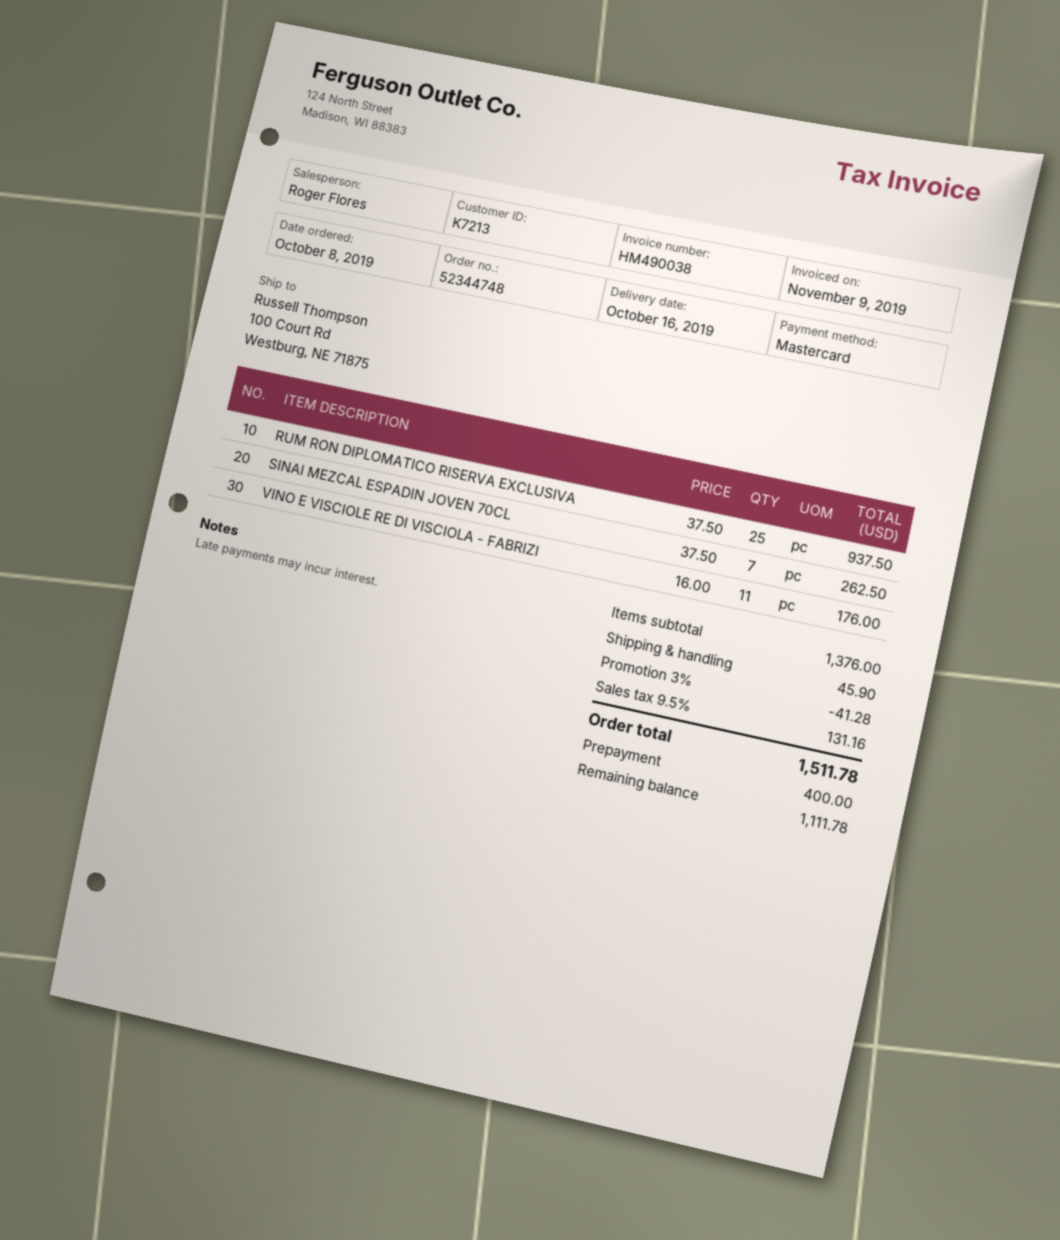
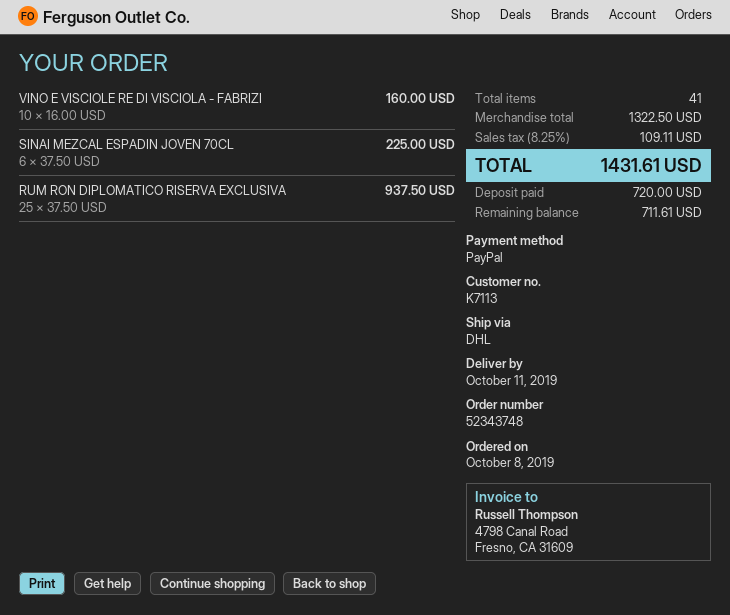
order number: 52344748 -> 52343748
delivery date: 2019-10-16 -> 2019-10-11
customer number: K7213 -> K7113
payment method: Mastercard -> PayPal
SINAI MEZCAL ESPADIN JOVEN 70CL: 7 x 37.50 = 262.50 -> 6 x 37.50 = 225.00
VINO E VISCIOLE RE DI VISCIOLA - FABRIZI: 11 x 16.00 = 176.00 -> 10 x 16.00 = 160.00
subtotal: 1376.00 -> 1322.50
discount: 3% = 41.28 -> none
shipping: 45.90 -> none
tax: 9.5% = 131.16 -> 8.25% = 109.11
total: 1511.78 -> 1431.61
deposit: 400.00 -> 720.00
balance: 1111.78 -> 711.61

